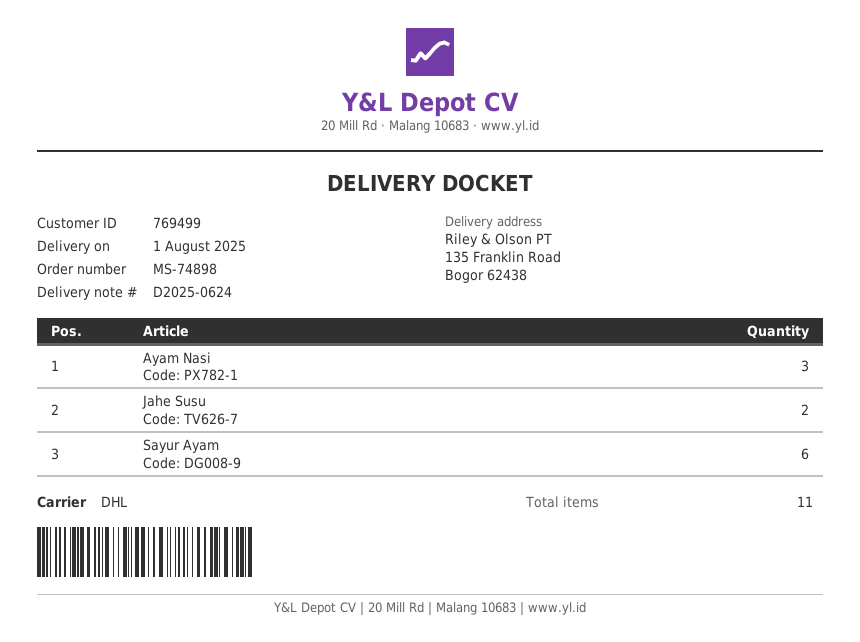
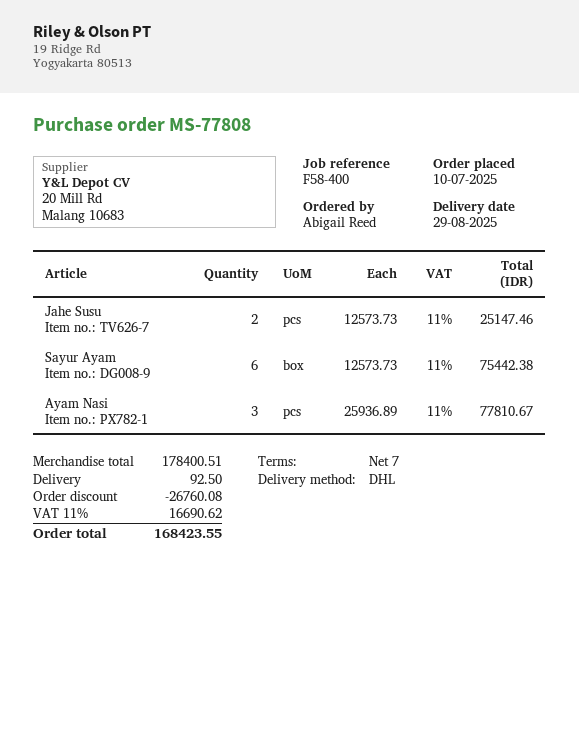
order number: MS-74898 -> MS-77808
delivery date: 2025-08-01 -> 2025-08-29

